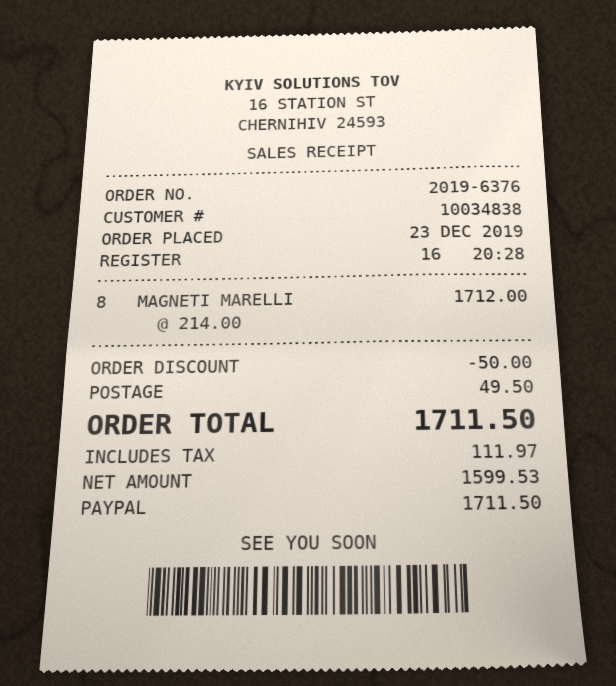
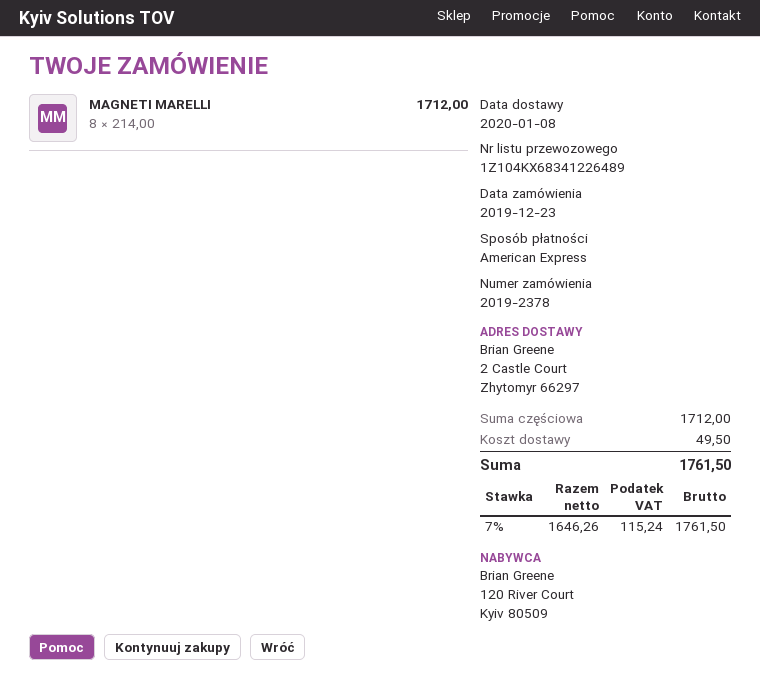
order number: 2019-6376 -> 2019-2378
payment method: PayPal -> American Express
discount: 50.00 -> none
net: 1599.53 -> 1646.26
tax: 111.97 -> 115.24
total: 1711.50 -> 1761.50

